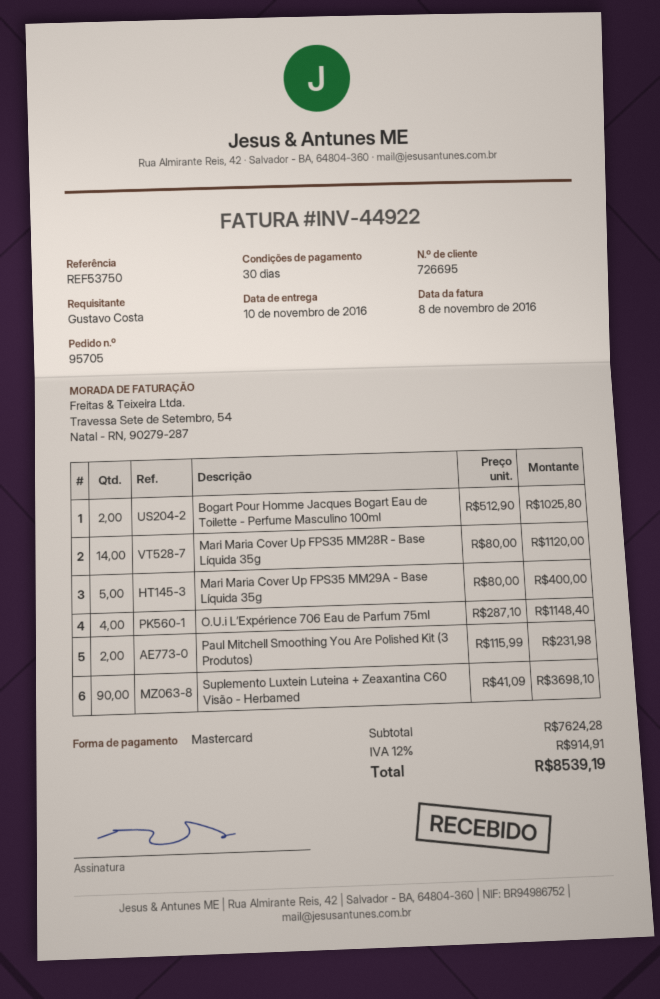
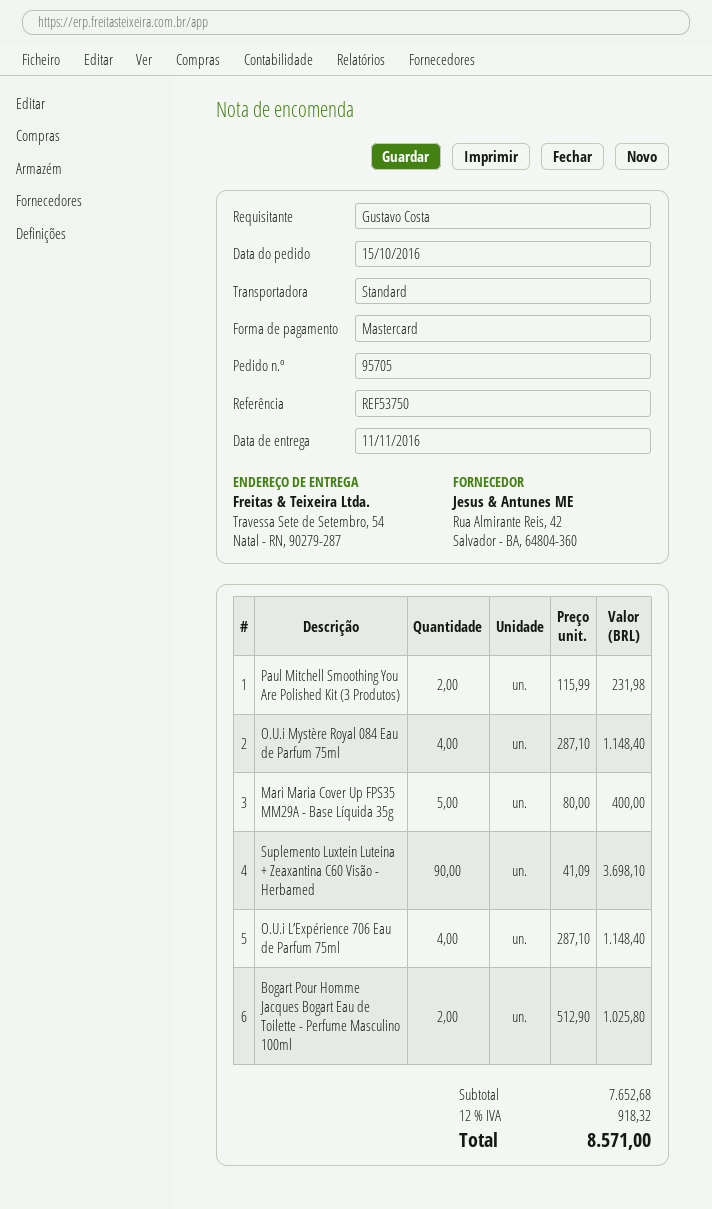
delivery date: 2016-11-10 -> 2016-11-11
Mari Maria Cover Up FPS35 MM28R - Base Líquida 35g: 14 x 80.00 = 1120.00 -> none
O.U.i Mystère Royal 084 Eau de Parfum 75ml: none -> 4 x 287.10 = 1148.40
subtotal: 7624.28 -> 7652.68
tax: 12% = 914.91 -> 12% = 918.32
total: 8539.19 -> 8571.00

